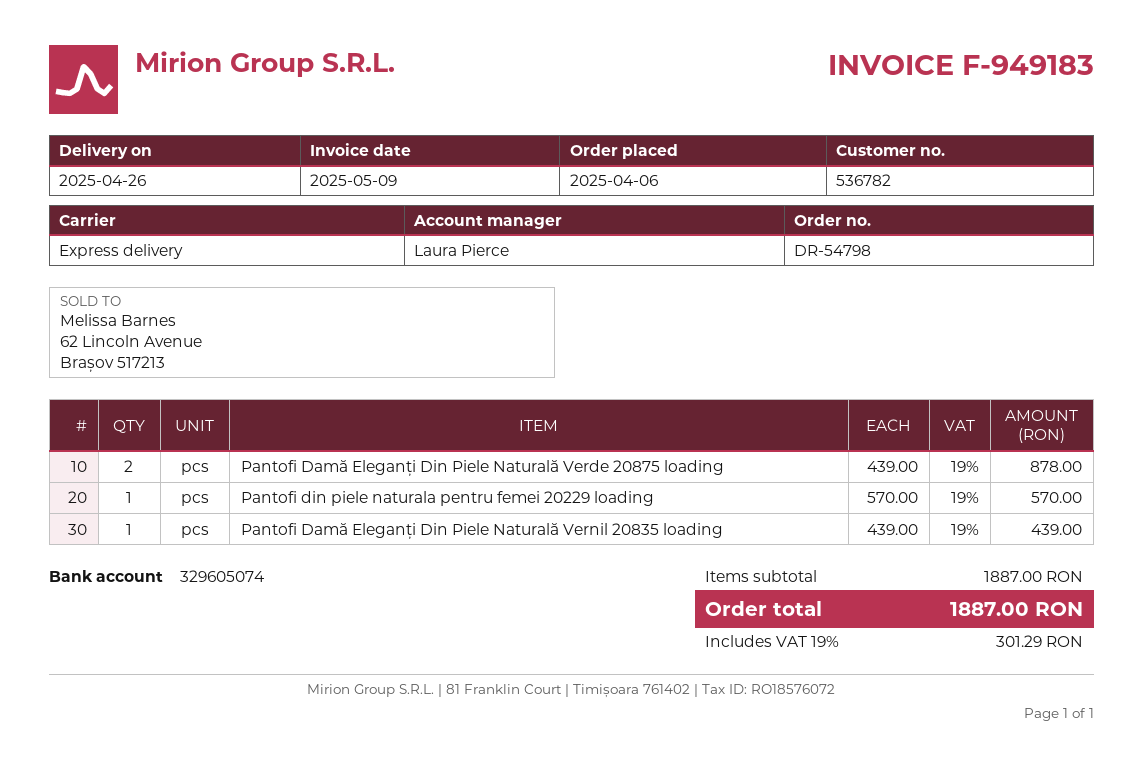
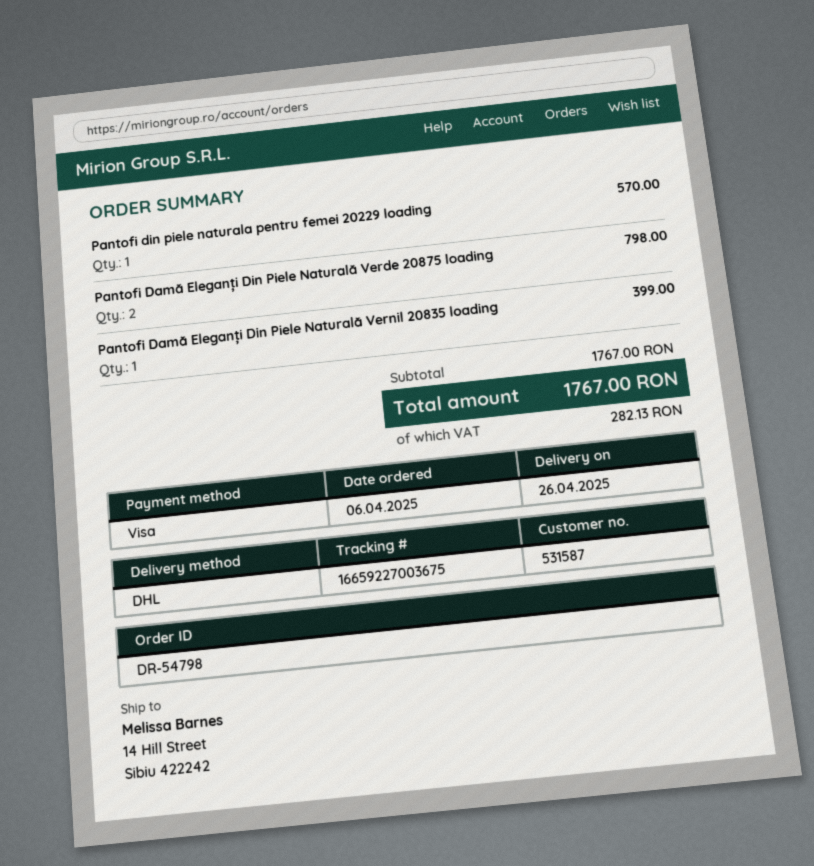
customer number: 536782 -> 531587
shipping method: express -> DHL
Pantofi Damă Eleganți Din Piele Naturală Verde 20875 loading: 2 for 878.00 -> 2 for 798.00
Pantofi Damă Eleganți Din Piele Naturală Vernil 20835 loading: 1 for 439.00 -> 1 for 399.00
subtotal: 1887.00 -> 1767.00
tax: 301.29 -> 282.13
total: 1887.00 -> 1767.00

